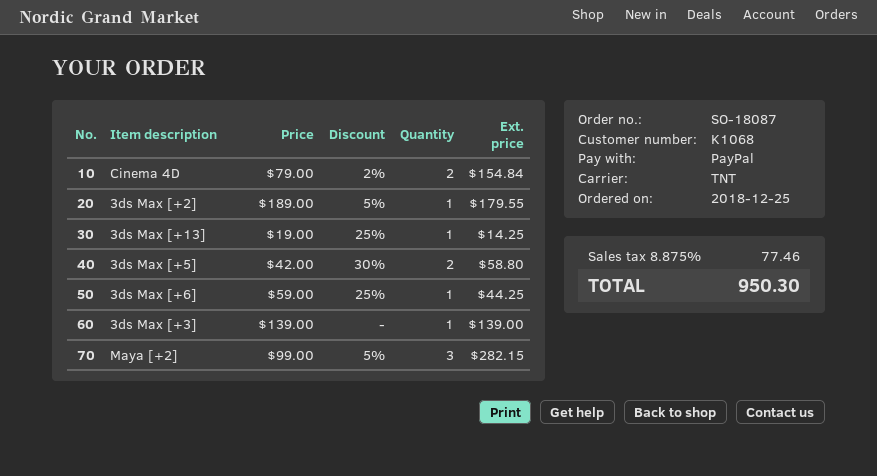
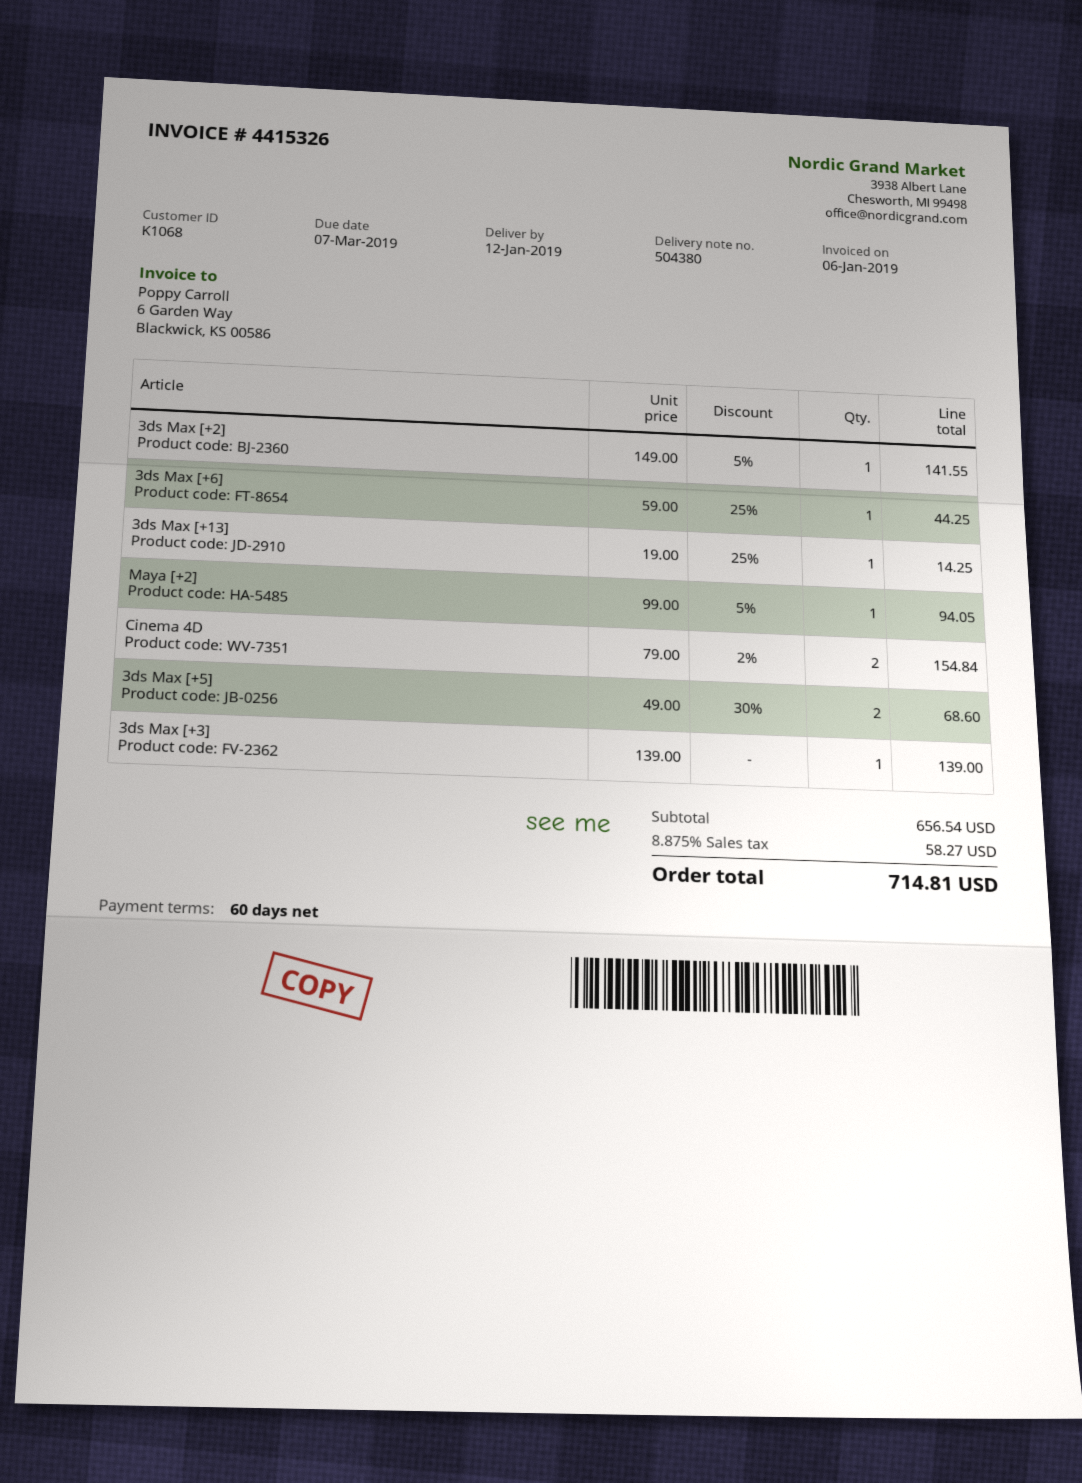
3ds Max [+2]: 1 x 189.00 - 5% = 179.55 -> 1 x 149.00 - 5% = 141.55
3ds Max [+5]: 2 x 42.00 - 30% = 58.80 -> 2 x 49.00 - 30% = 68.60
Maya [+2]: 3 x 99.00 - 5% = 282.15 -> 1 x 99.00 - 5% = 94.05
tax: 8.875% = 77.46 -> 8.875% = 58.27
total: 950.30 -> 714.81

